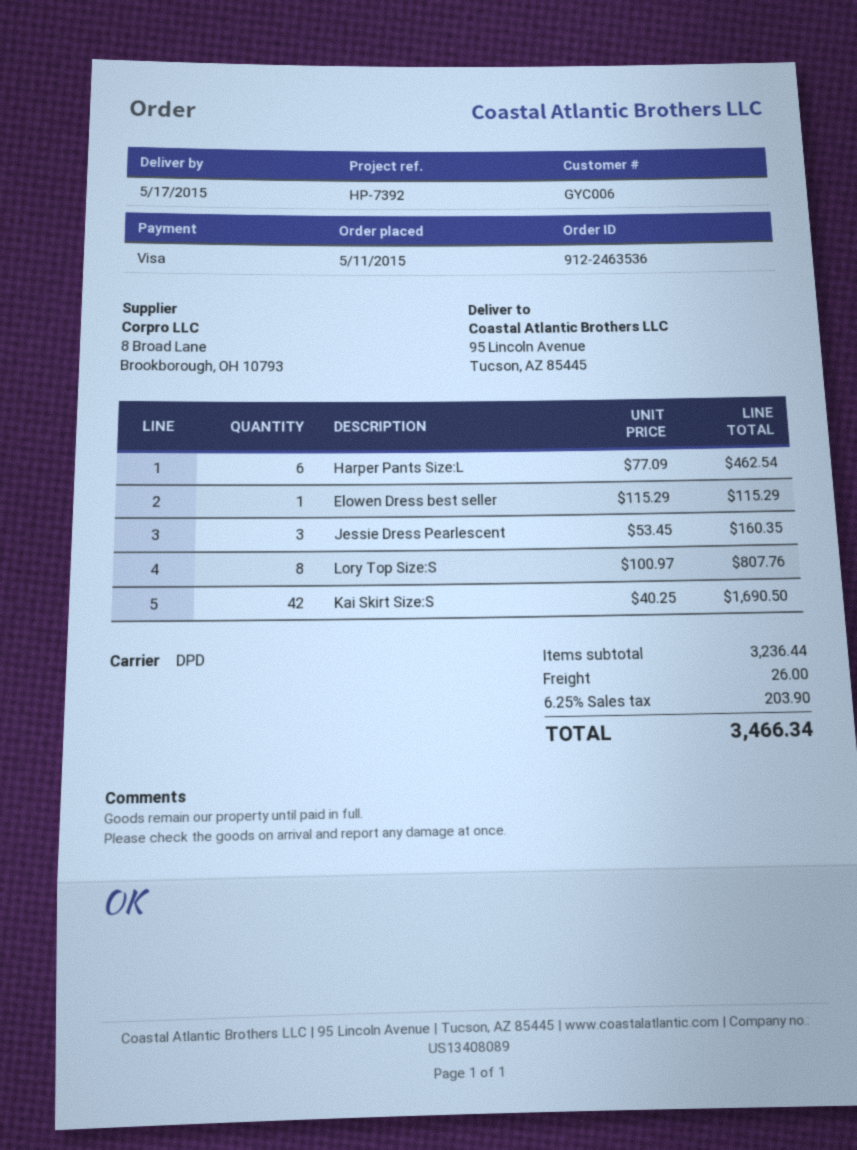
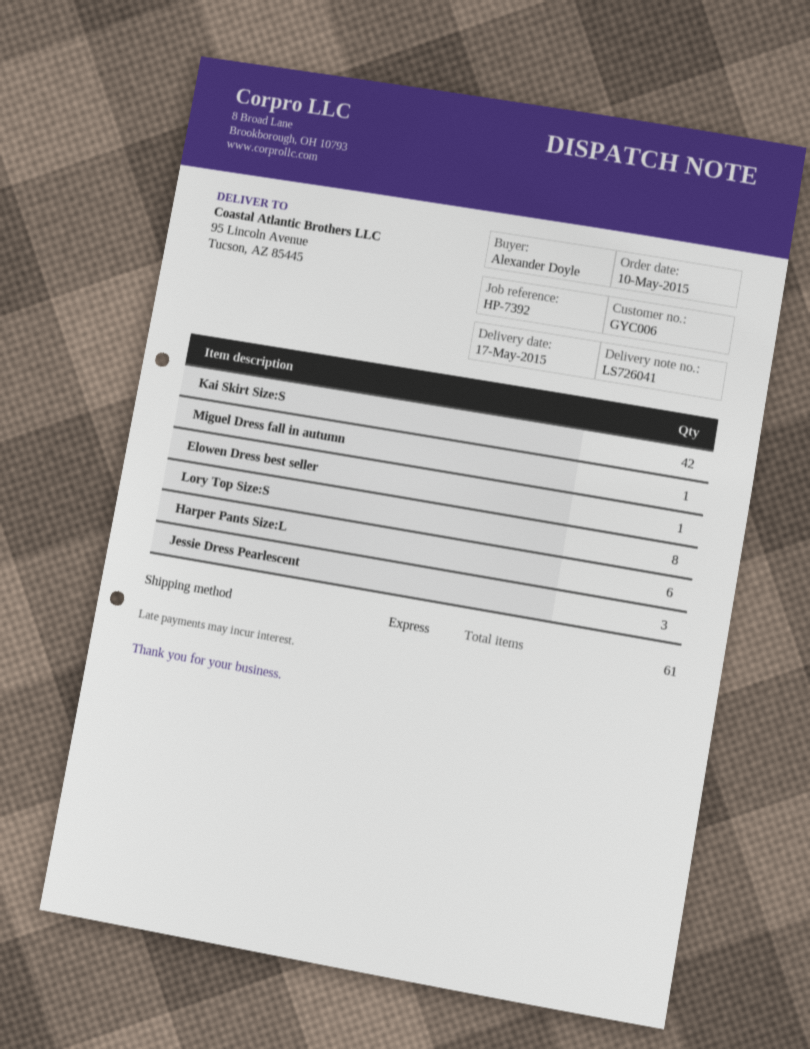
order date: 2015-05-11 -> 2015-05-10
shipping method: DPD -> express
Miguel Dress fall in autumn: none -> 1

